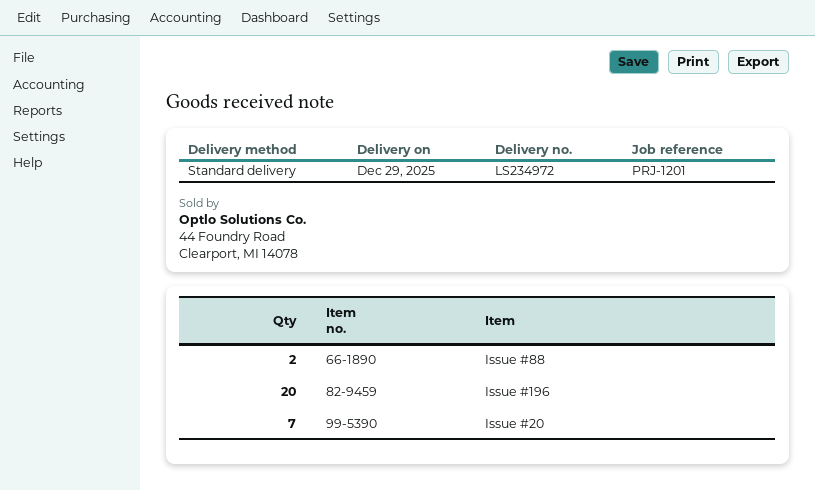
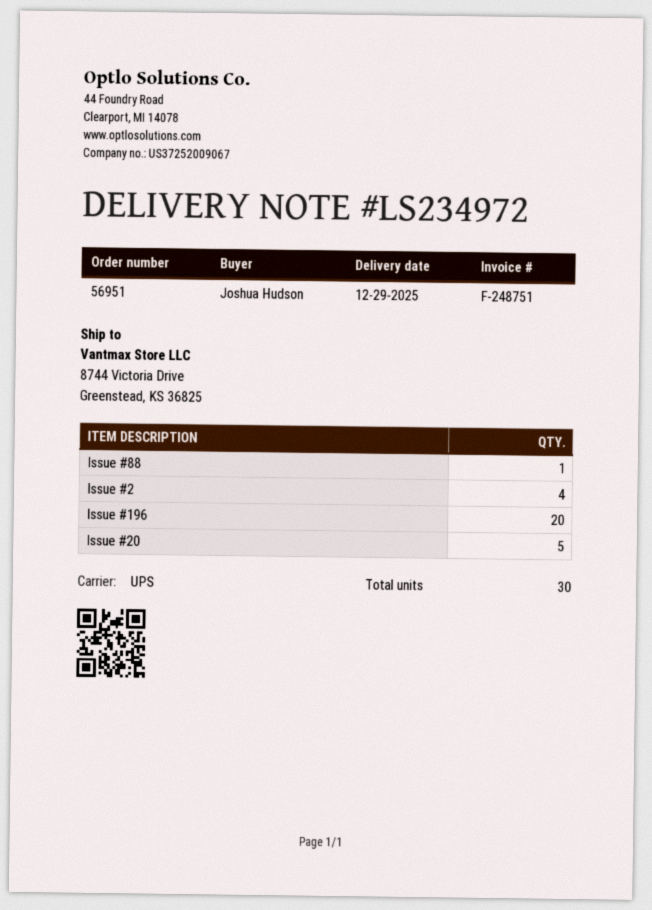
shipping method: standard -> UPS
Issue #88: 2 -> 1
Issue #20: 7 -> 5
Issue #2: none -> 4

